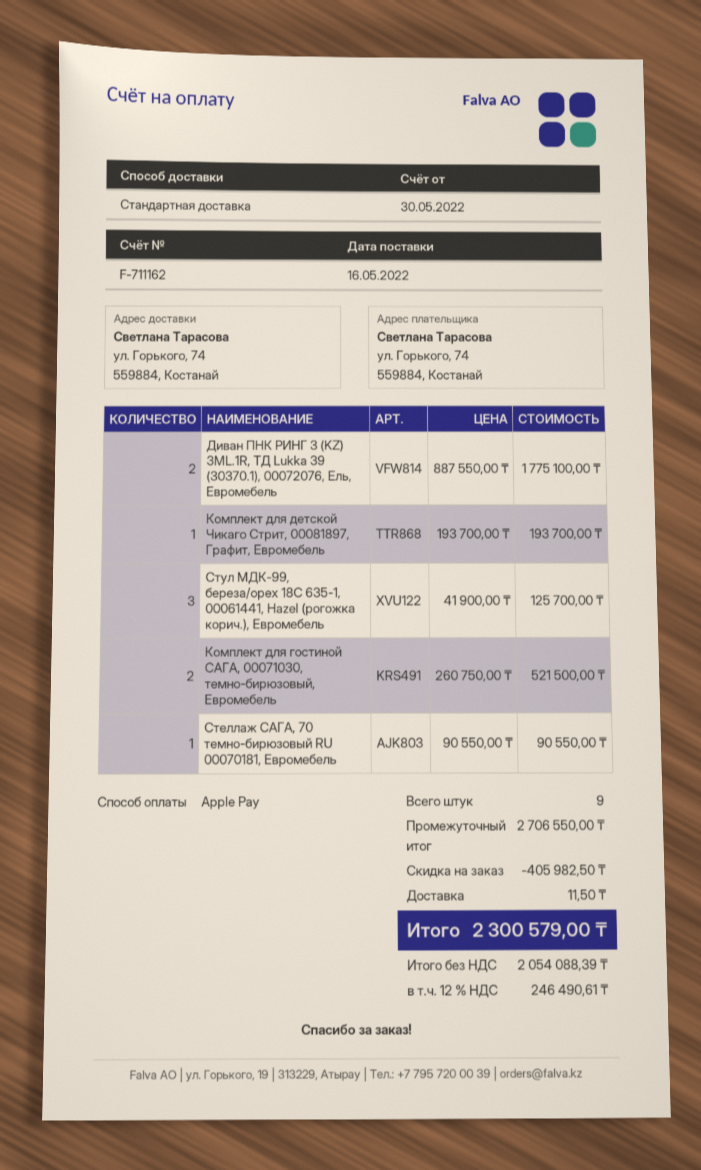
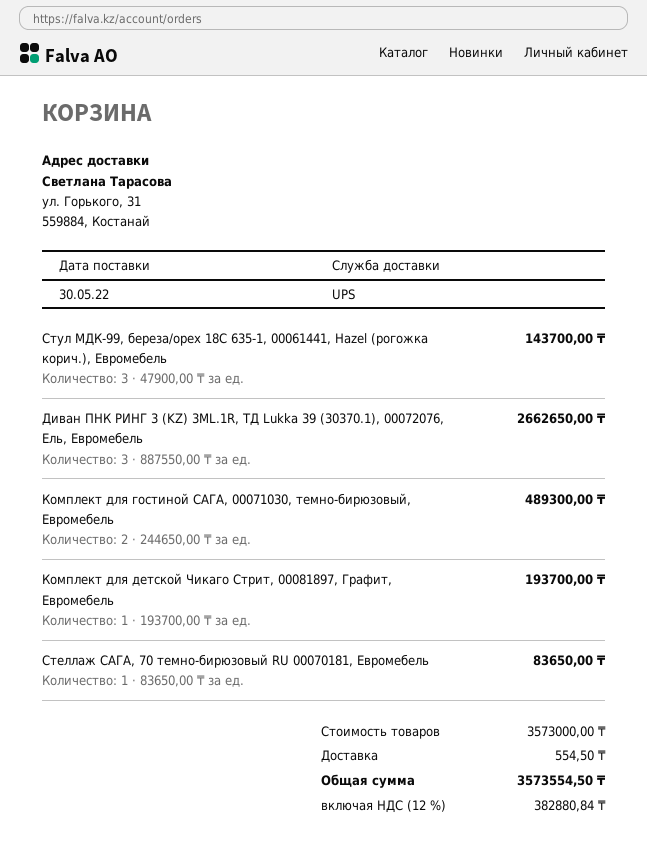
delivery date: 2022-05-16 -> 2022-05-30
shipping method: standard -> UPS
ship to: ул. Горького, 74, 559884, Костанай -> ул. Горького, 31, 559884, Костанай
Диван ПНК РИНГ 3 (KZ) 3ML.1R, ТД Lukka 39 (30370.1), 00072076, Ель, Евромебель: 2 x 887550.00 = 1775100.00 -> 3 x 887550.00 = 2662650.00
Стул МДК-99, береза/орех 18С 635-1, 00061441, Hazel (рогожка корич.), Евромебель: 3 x 41900.00 = 125700.00 -> 3 x 47900.00 = 143700.00
Комплект для гостиной САГА, 00071030, темно-бирюзовый, Евромебель: 2 x 260750.00 = 521500.00 -> 2 x 244650.00 = 489300.00
Стеллаж САГА, 70 темно-бирюзовый RU 00070181, Евромебель: 1 x 90550.00 = 90550.00 -> 1 x 83650.00 = 83650.00
subtotal: 2706550.00 -> 3573000.00
discount: 405982.50 -> none
shipping: 11.50 -> 554.50
tax: 12% = 246490.61 -> 12% = 382880.84
total: 2300579.00 -> 3573554.50

